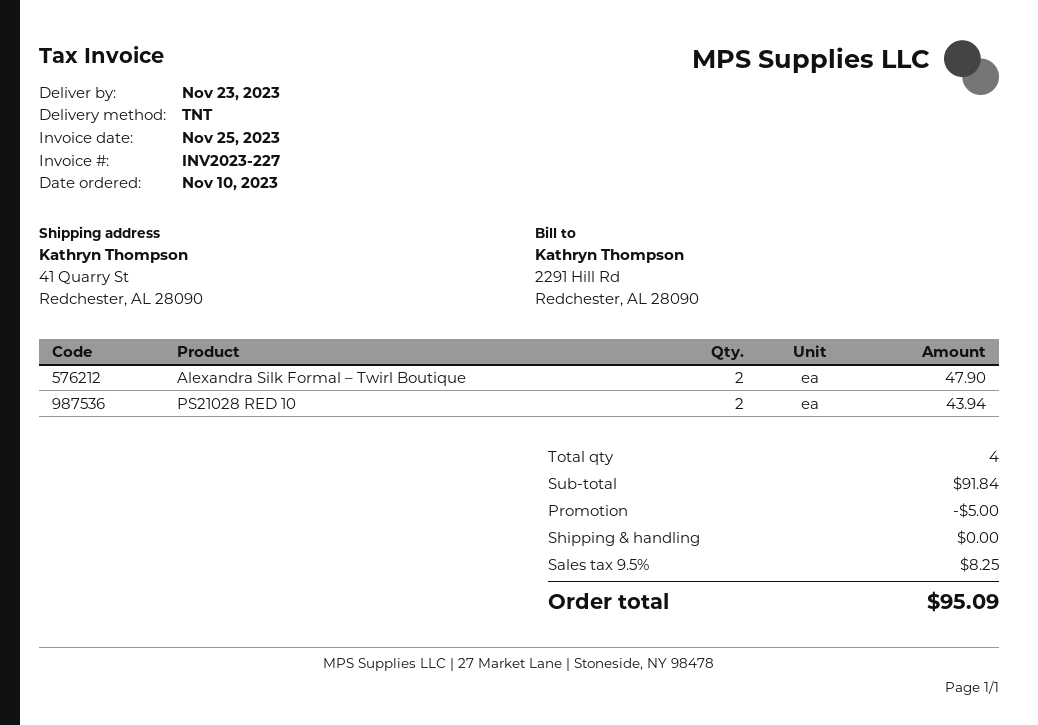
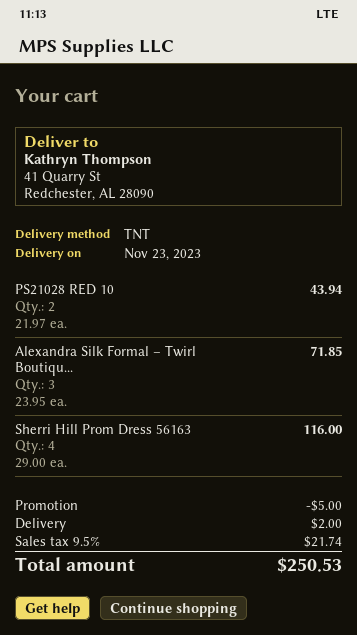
Alexandra Silk Formal – Twirl Boutique: 2 for 47.90 -> 3 for 71.85
Sherri Hill Prom Dress 56163: none -> 4 for 116.00
shipping: 0.00 -> 2.00
tax: 9.5% = 8.25 -> 9.5% = 21.74
total: 95.09 -> 250.53

